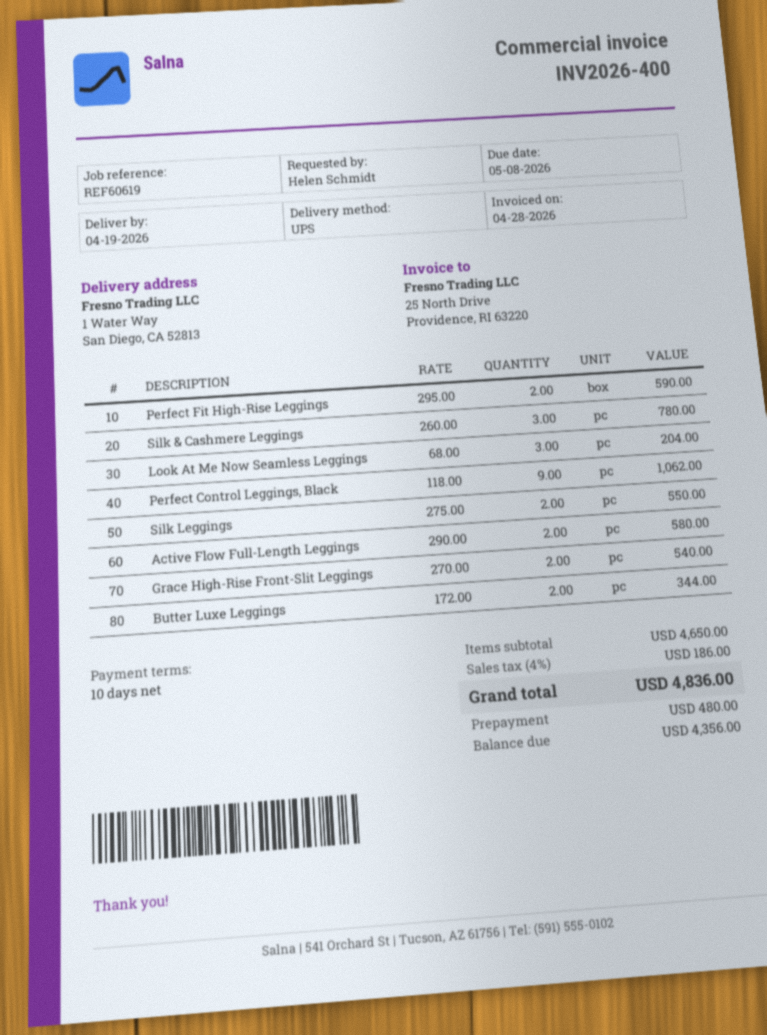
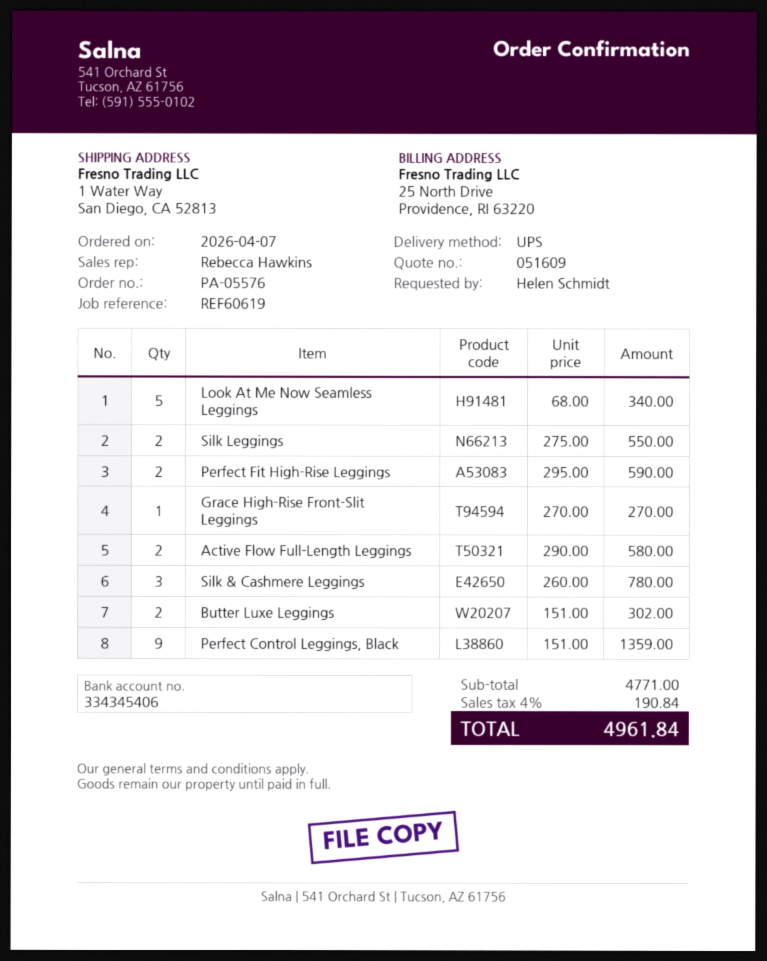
Look At Me Now Seamless Leggings: 3 x 68.00 = 204.00 -> 5 x 68.00 = 340.00
Perfect Control Leggings, Black: 9 x 118.00 = 1062.00 -> 9 x 151.00 = 1359.00
Grace High-Rise Front-Slit Leggings: 2 x 270.00 = 540.00 -> 1 x 270.00 = 270.00
Butter Luxe Leggings: 2 x 172.00 = 344.00 -> 2 x 151.00 = 302.00
subtotal: 4650.00 -> 4771.00
tax: 4% = 186.00 -> 4% = 190.84
total: 4836.00 -> 4961.84

